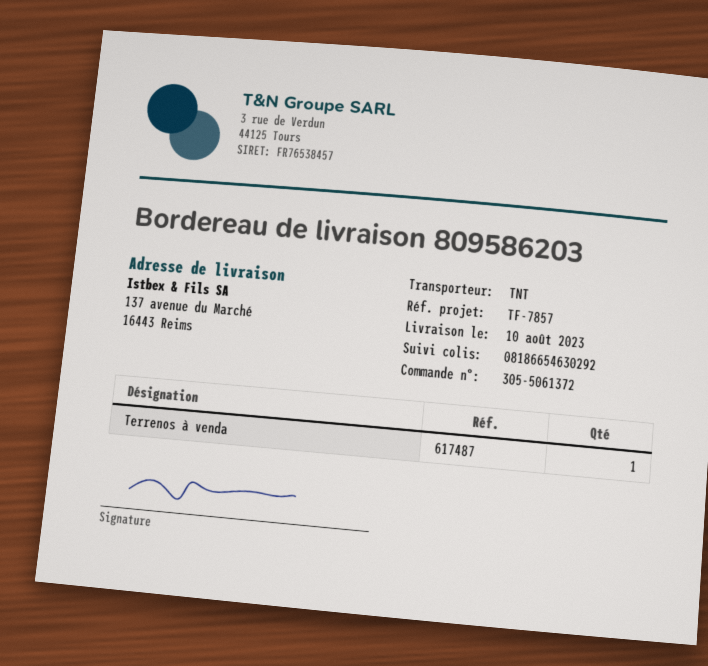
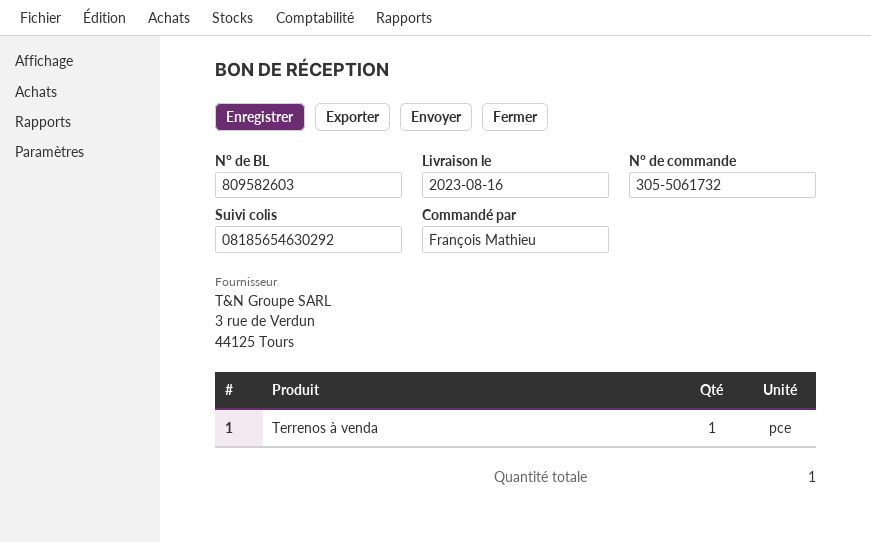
order number: 305-5061372 -> 305-5061732
delivery note number: 809586203 -> 809582603
delivery date: 2023-08-10 -> 2023-08-16
tracking number: 08186654630292 -> 08185654630292

